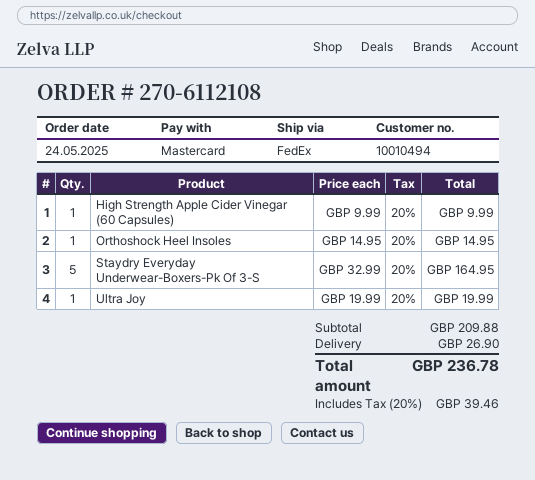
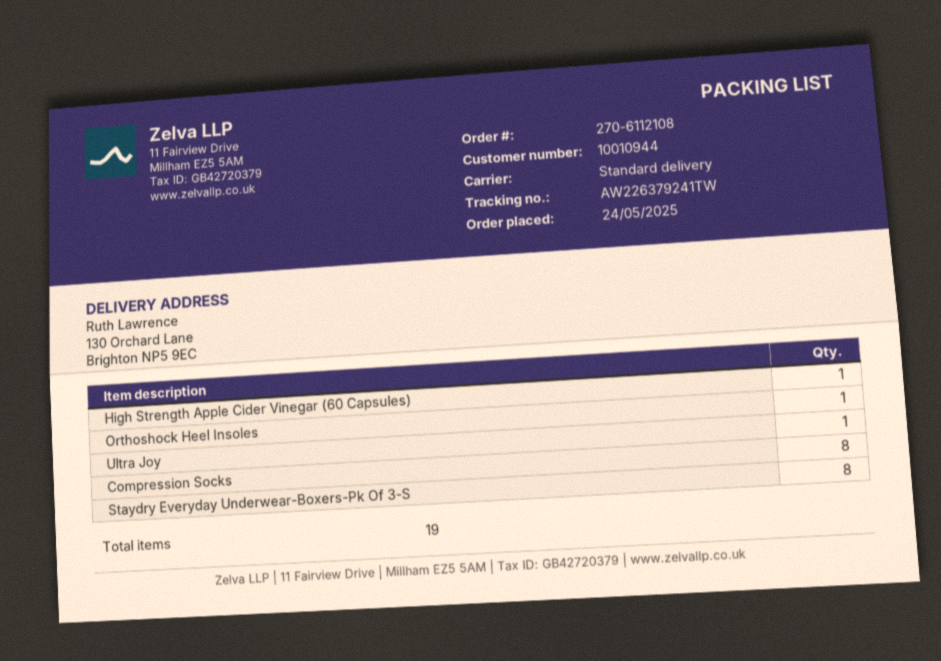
customer number: 10010494 -> 10010944
shipping method: FedEx -> standard
Staydry Everyday Underwear-Boxers-Pk Of 3-S: 5 -> 8
Compression Socks: none -> 8

